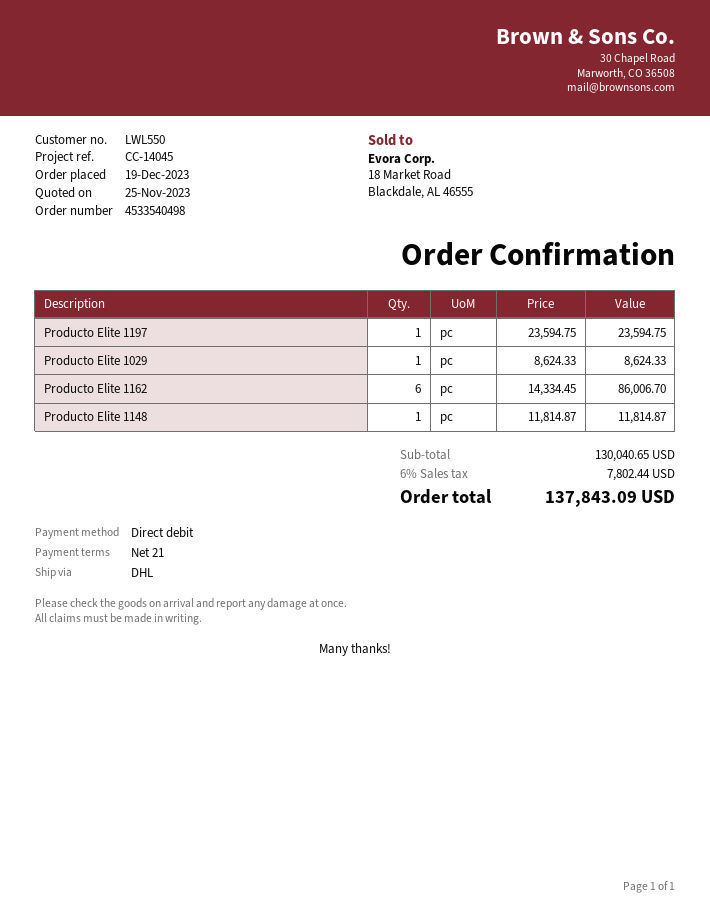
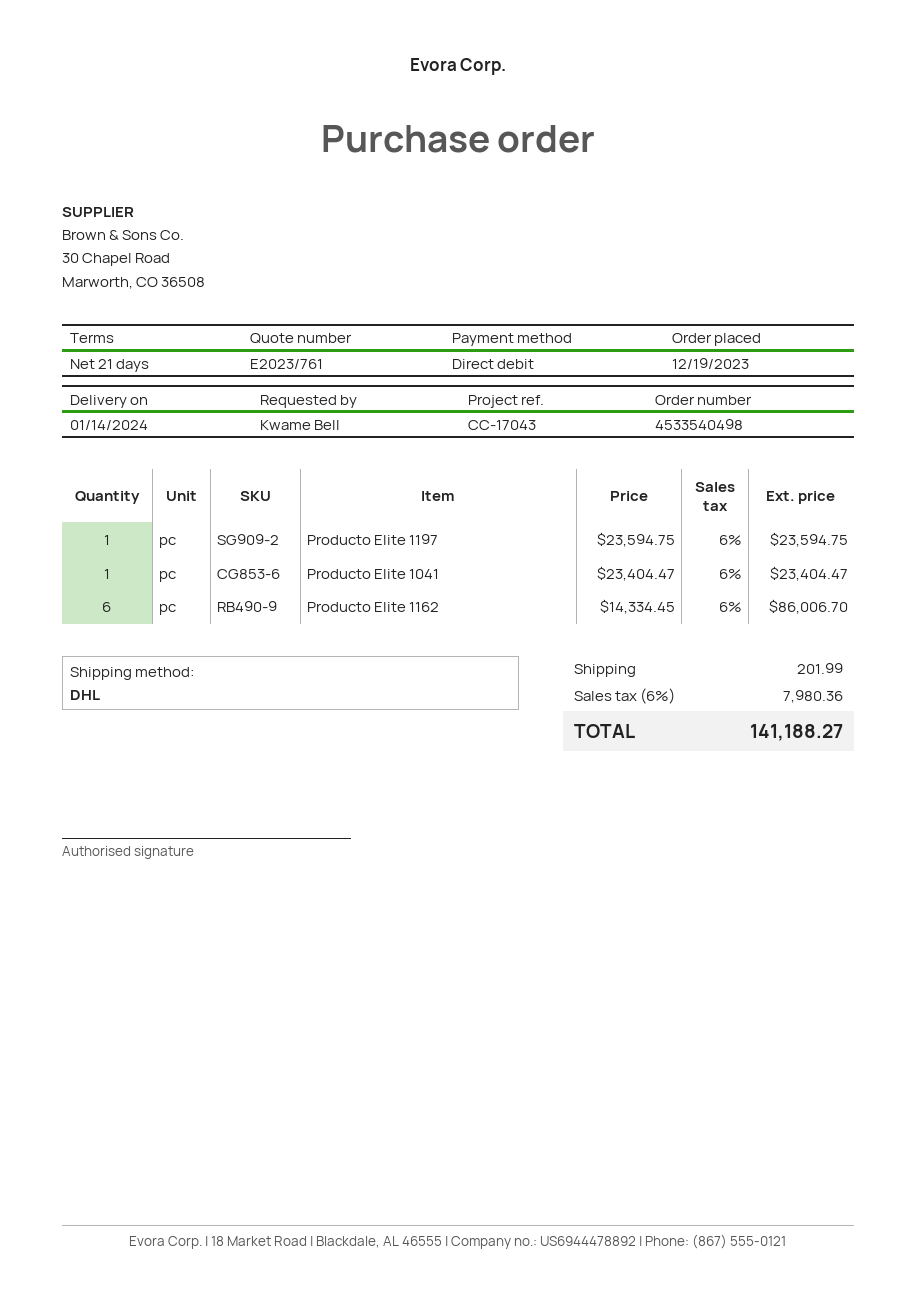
reference: CC-14045 -> CC-17043
Producto Elite 1029: 1 x 8624.33 = 8624.33 -> none
Producto Elite 1148: 1 x 11814.87 = 11814.87 -> none
Producto Elite 1041: none -> 1 x 23404.47 = 23404.47
shipping: none -> 201.99
tax: 6% = 7802.44 -> 6% = 7980.36
total: 137843.09 -> 141188.27

